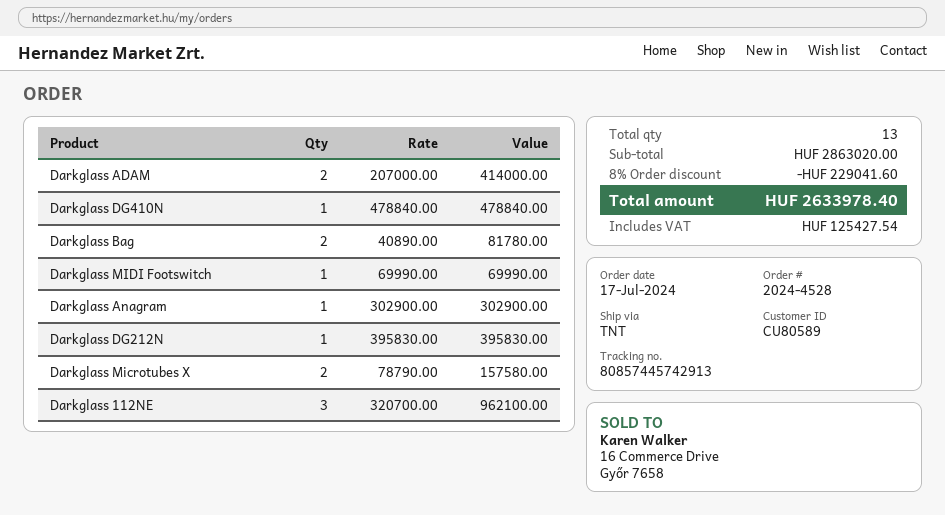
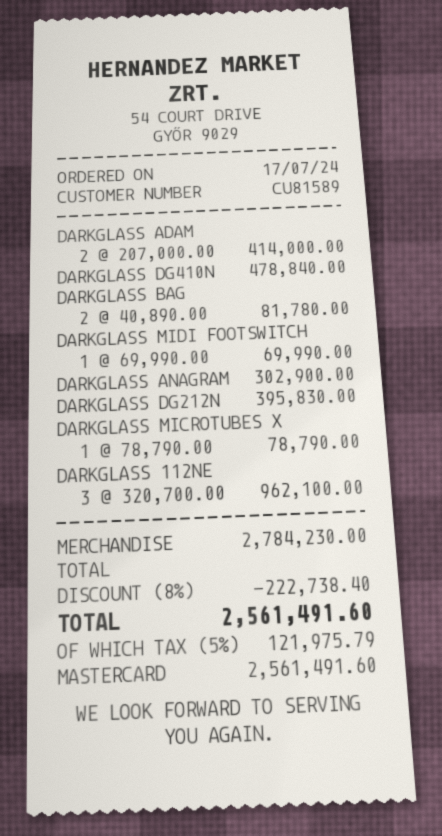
customer number: CU80589 -> CU81589
Darkglass Microtubes X: 2 x 78790.00 = 157580.00 -> 1 x 78790.00 = 78790.00
subtotal: 2863020.00 -> 2784230.00
discount: 8% = 229041.60 -> 8% = 222738.40
tax: 125427.54 -> 121975.79
total: 2633978.40 -> 2561491.60

